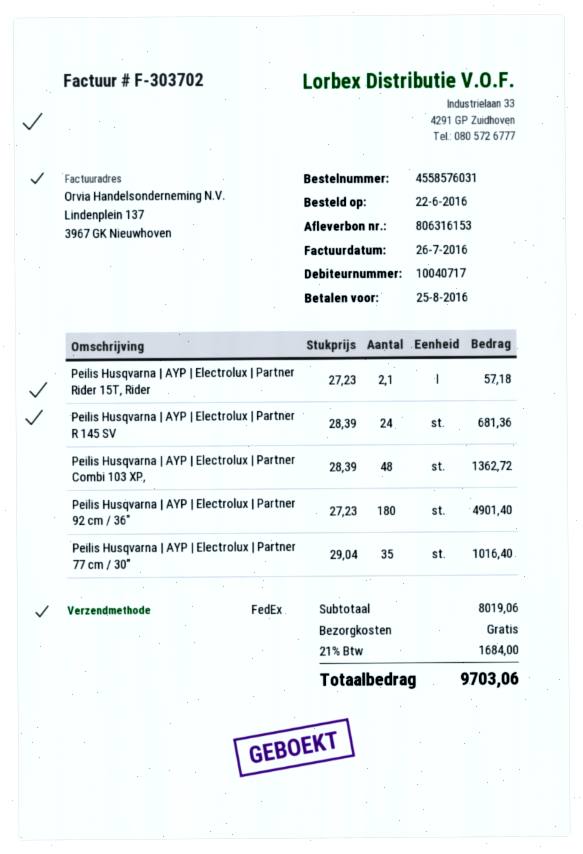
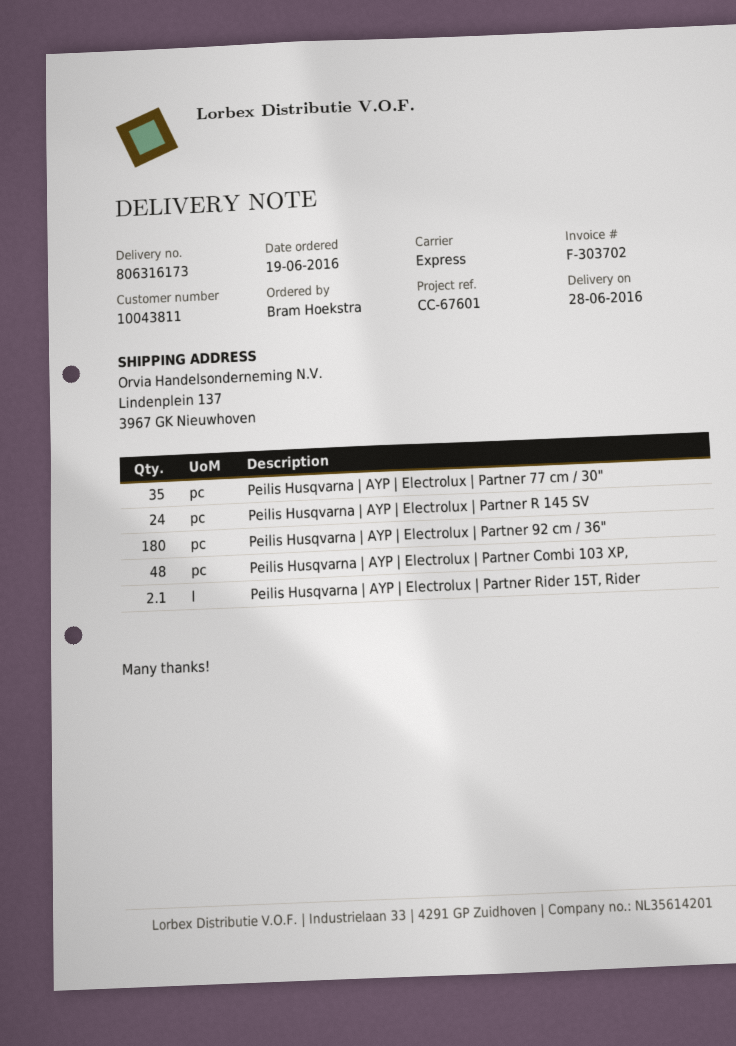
order date: 2016-06-22 -> 2016-06-19
delivery note number: 806316153 -> 806316173
customer number: 10040717 -> 10043811
shipping method: FedEx -> express

